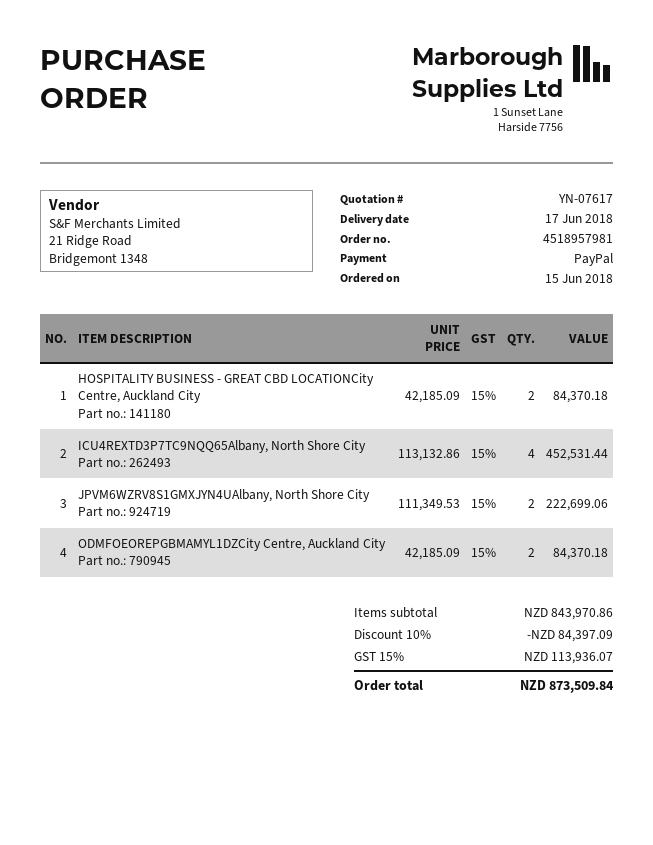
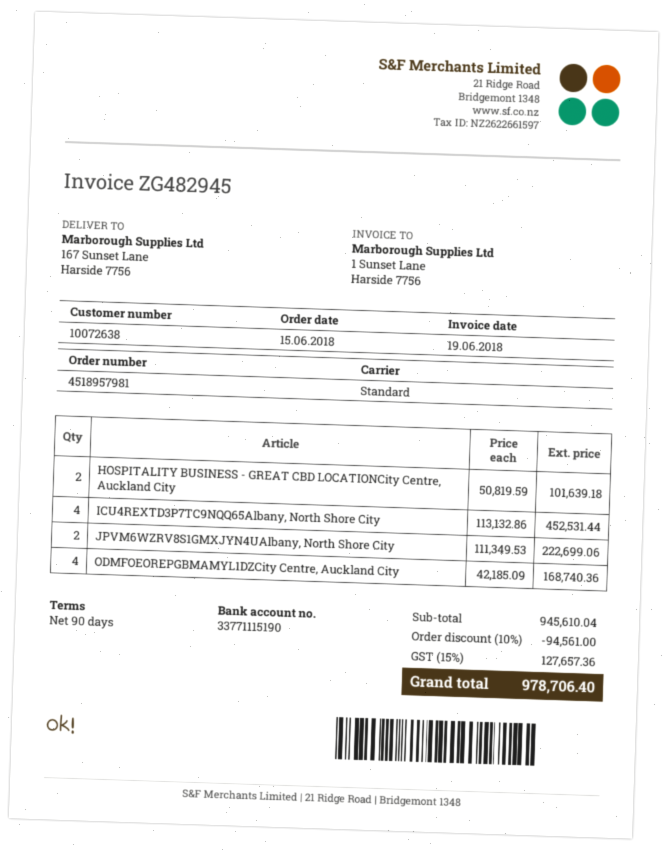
HOSPITALITY BUSINESS - GREAT CBD LOCATIONCity Centre, Auckland City: 2 x 42185.09 = 84370.18 -> 2 x 50819.59 = 101639.18
ODMFOEOREPGBMAMYL1DZCity Centre, Auckland City: 2 x 42185.09 = 84370.18 -> 4 x 42185.09 = 168740.36
subtotal: 843970.86 -> 945610.04
discount: 10% = 84397.09 -> 10% = 94561.00
tax: 15% = 113936.07 -> 15% = 127657.36
total: 873509.84 -> 978706.40

